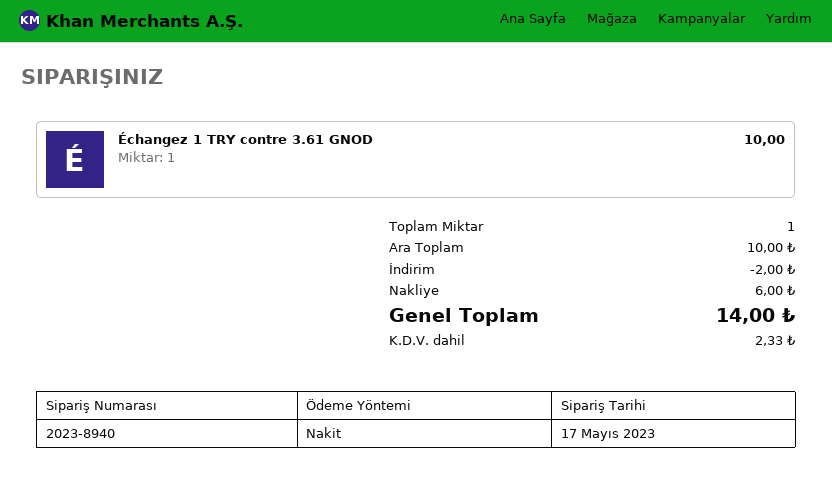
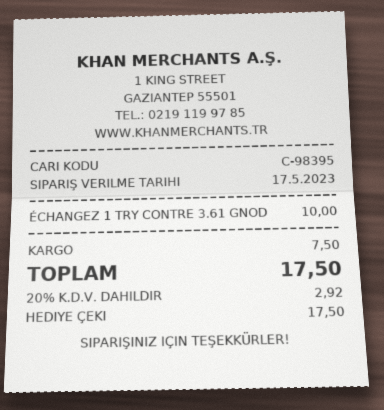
payment method: cash -> gift card
discount: 2.00 -> none
shipping: 6.00 -> 7.50
tax: 2.33 -> 2.92
total: 14.00 -> 17.50

